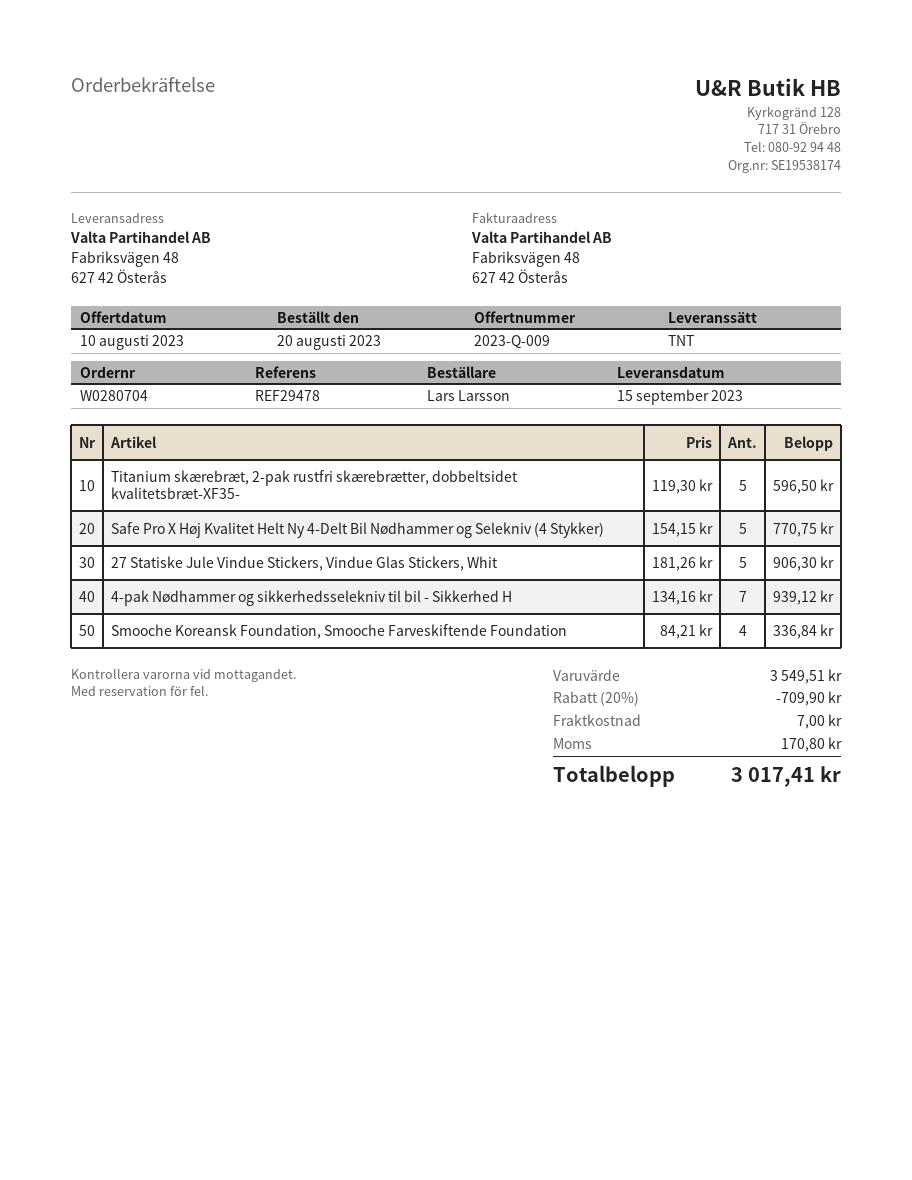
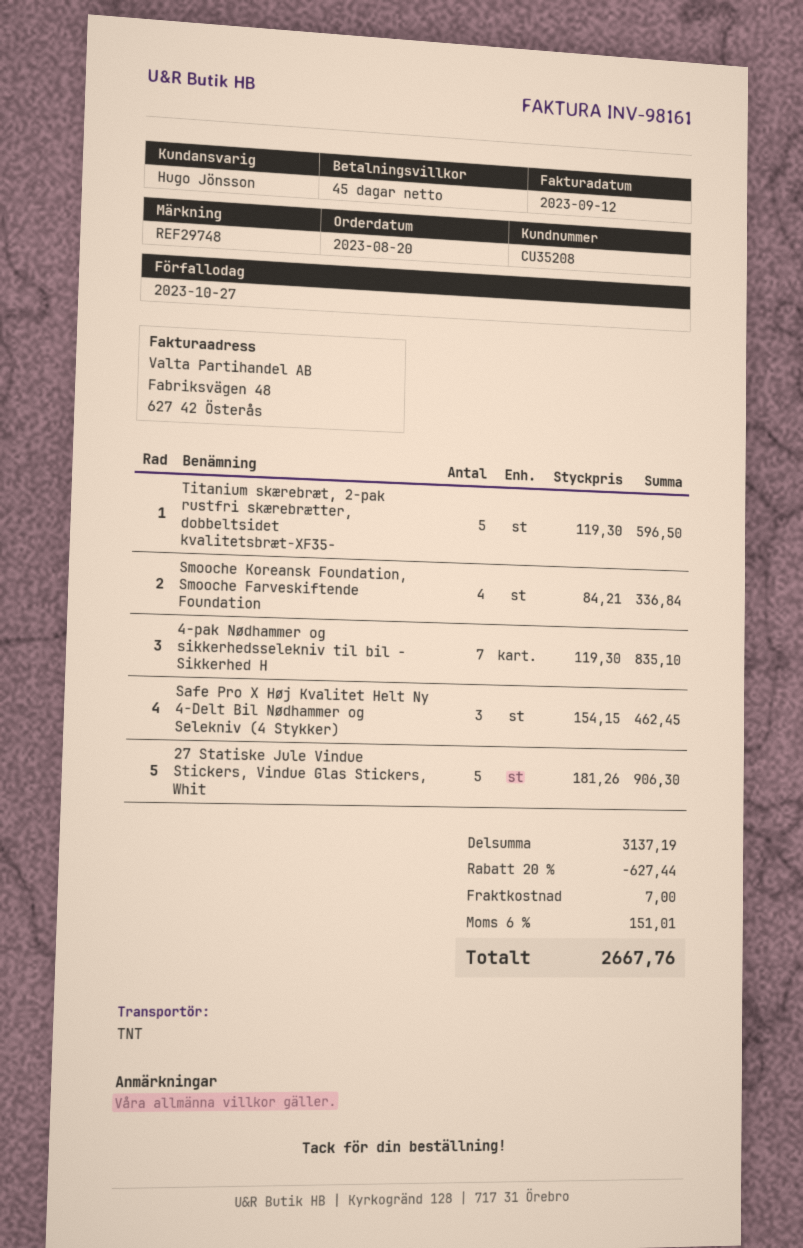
reference: REF29478 -> REF29748
Safe Pro X Høj Kvalitet Helt Ny 4-Delt Bil Nødhammer og Selekniv (4 Stykker): 5 x 154.15 = 770.75 -> 3 x 154.15 = 462.45
4-pak Nødhammer og sikkerhedsselekniv til bil - Sikkerhed H: 7 x 134.16 = 939.12 -> 7 x 119.30 = 835.10
subtotal: 3549.51 -> 3137.19
discount: 20% = 709.90 -> 20% = 627.44
tax: 170.80 -> 151.01
total: 3017.41 -> 2667.76

